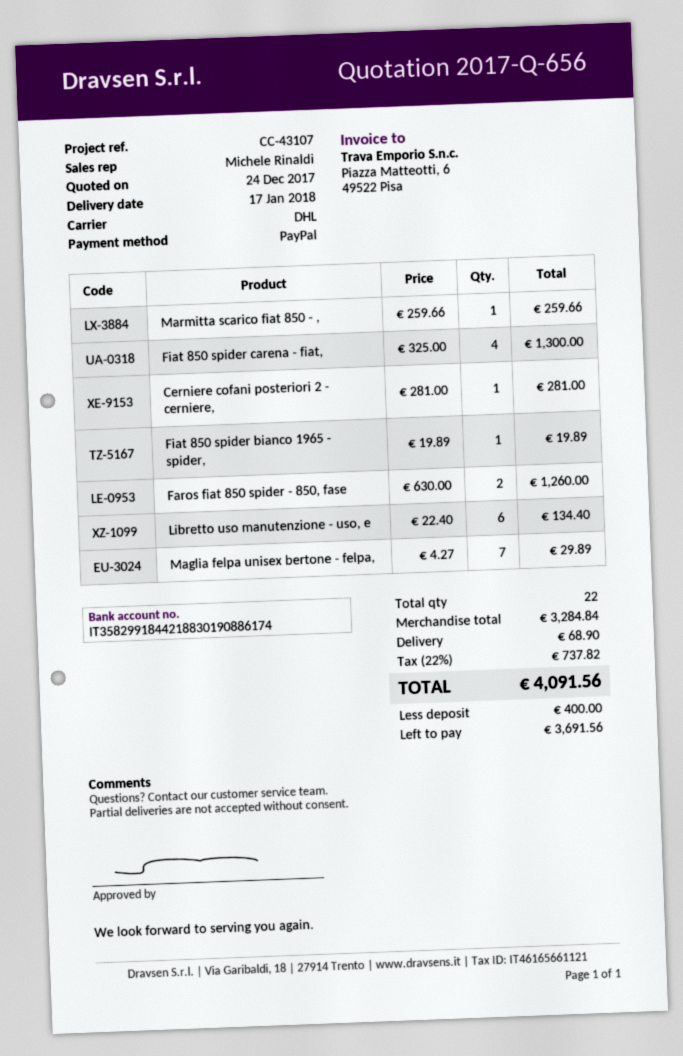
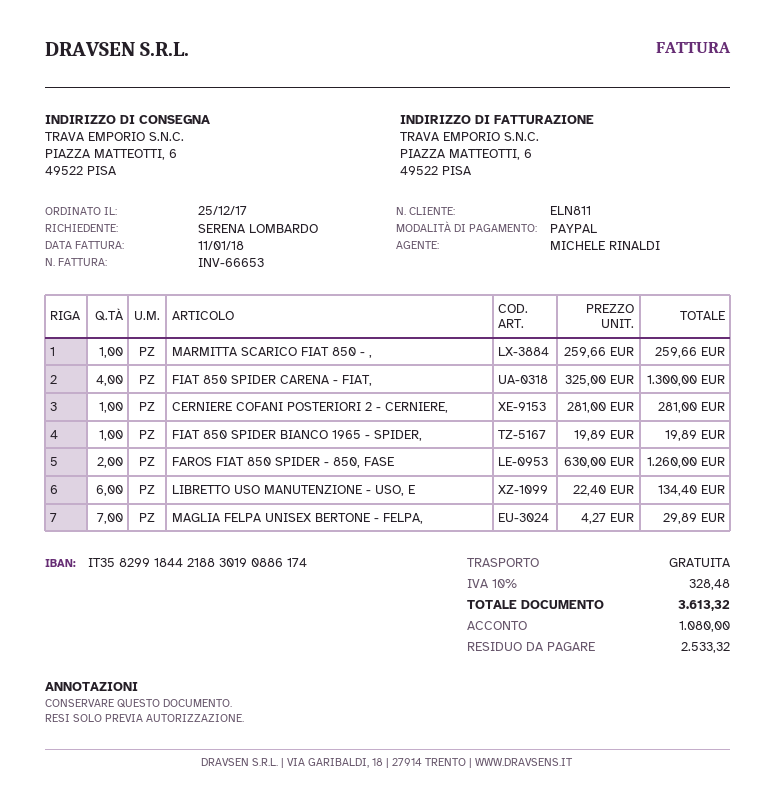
shipping: 68.90 -> 0.00
tax: 22% = 737.82 -> 10% = 328.48
total: 4091.56 -> 3613.32
deposit: 400.00 -> 1080.00
balance: 3691.56 -> 2533.32

